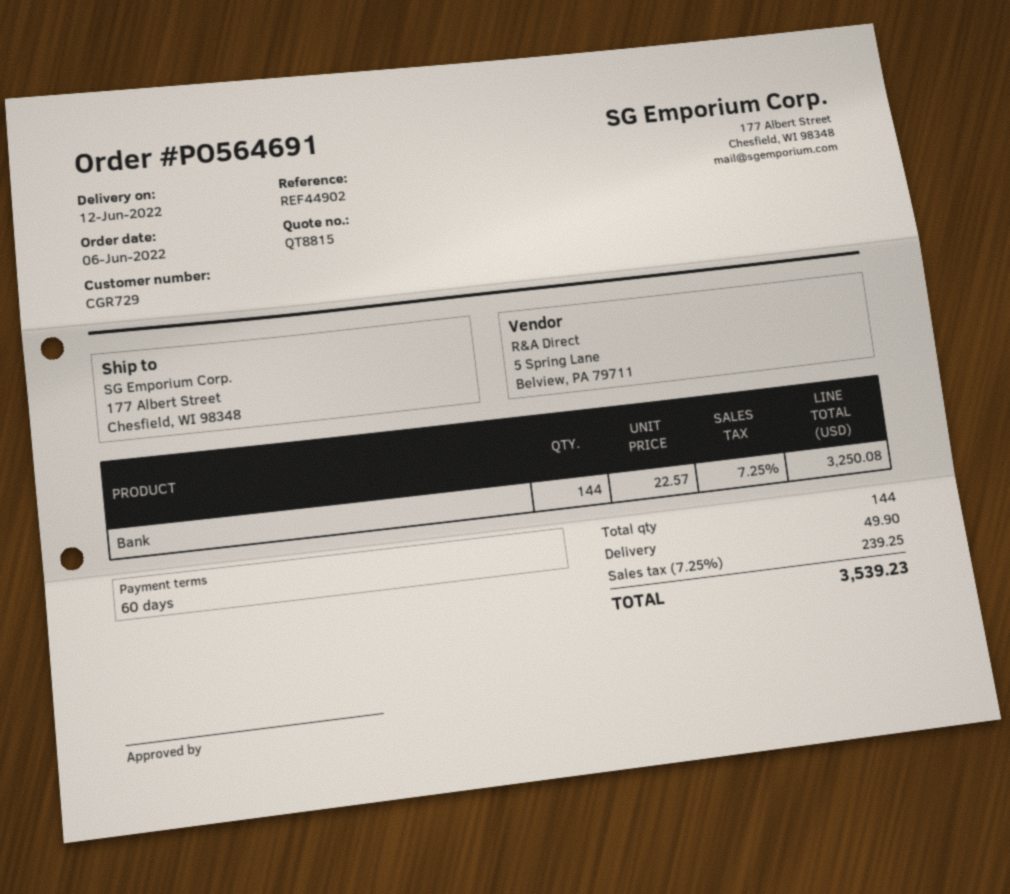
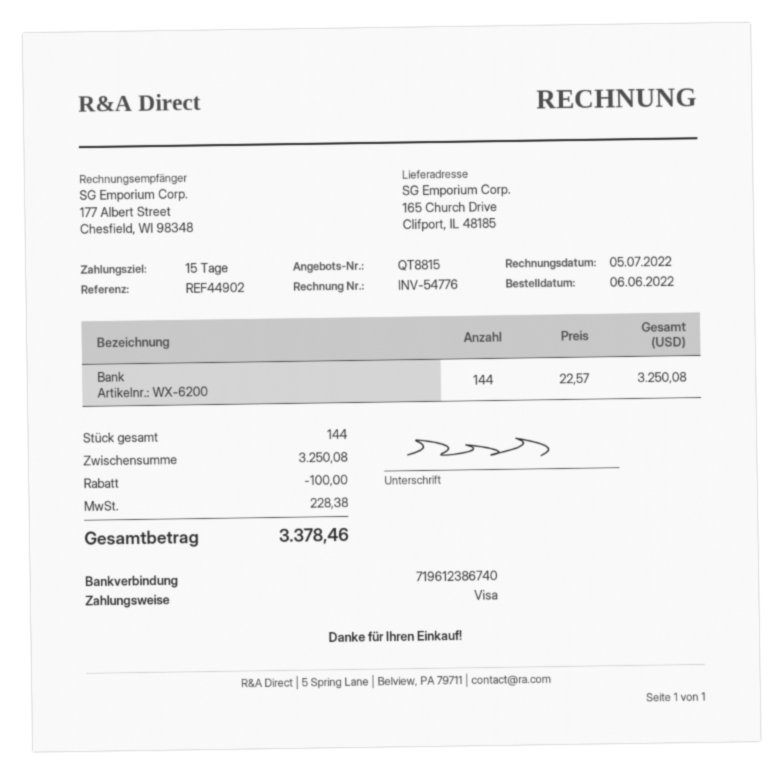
payment terms: 60 days -> 15 days
ship to: 177 Albert Street, Chesfield, WI 98348 -> 165 Church Drive, Clifport, IL 48185
discount: none -> 100.00
shipping: 49.90 -> none
tax: 239.25 -> 228.38
total: 3539.23 -> 3378.46

